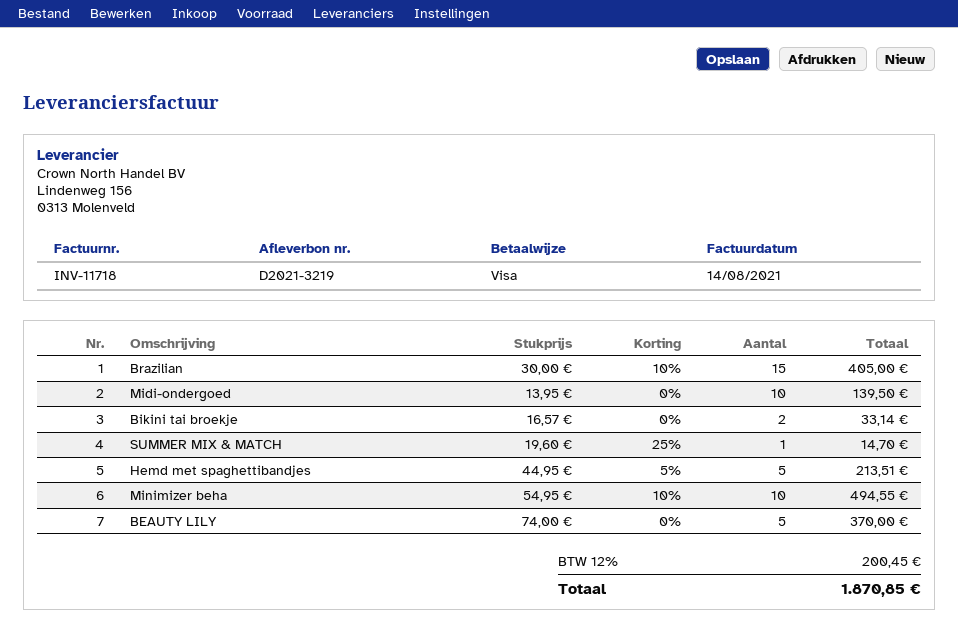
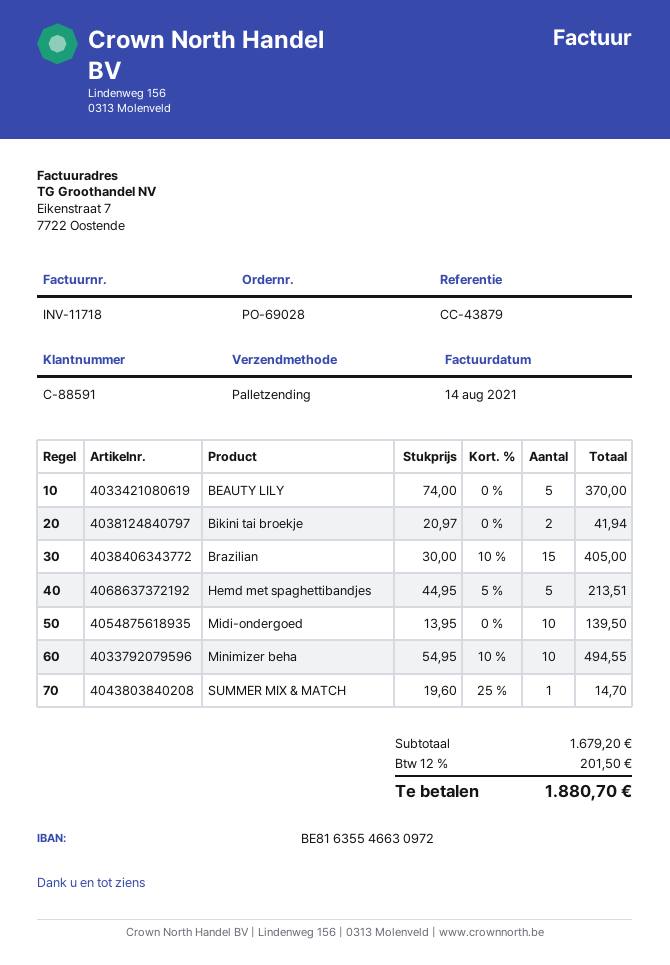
Bikini tai broekje: 2 x 16.57 = 33.14 -> 2 x 20.97 = 41.94
tax: 12% = 200.45 -> 12% = 201.50
total: 1870.85 -> 1880.70

